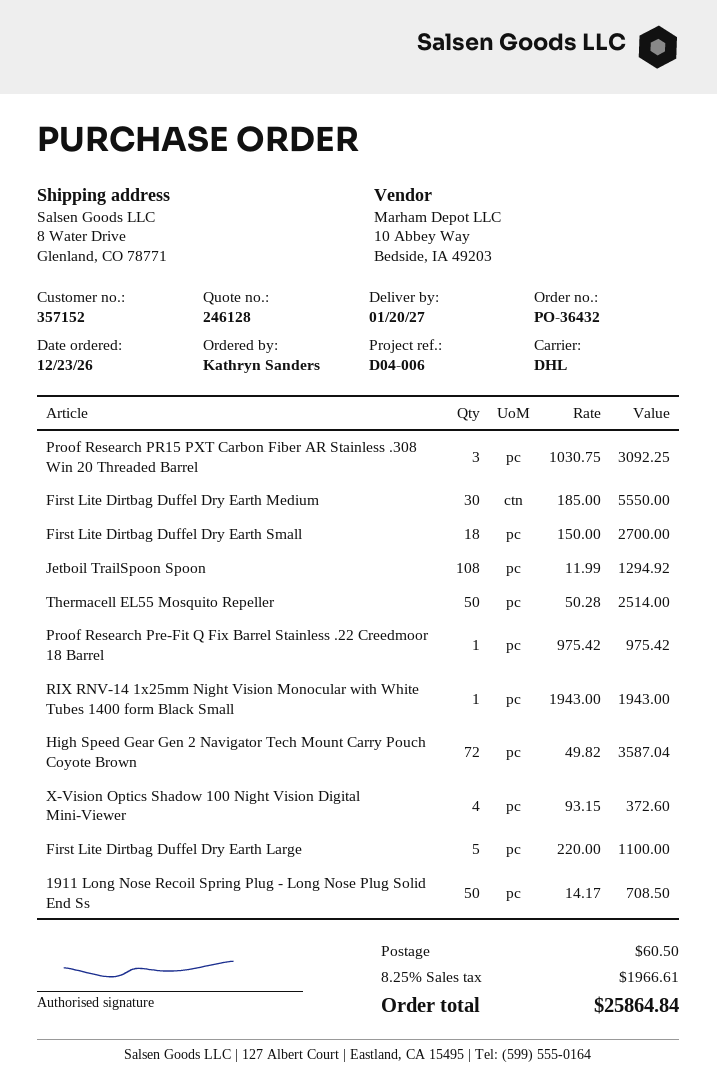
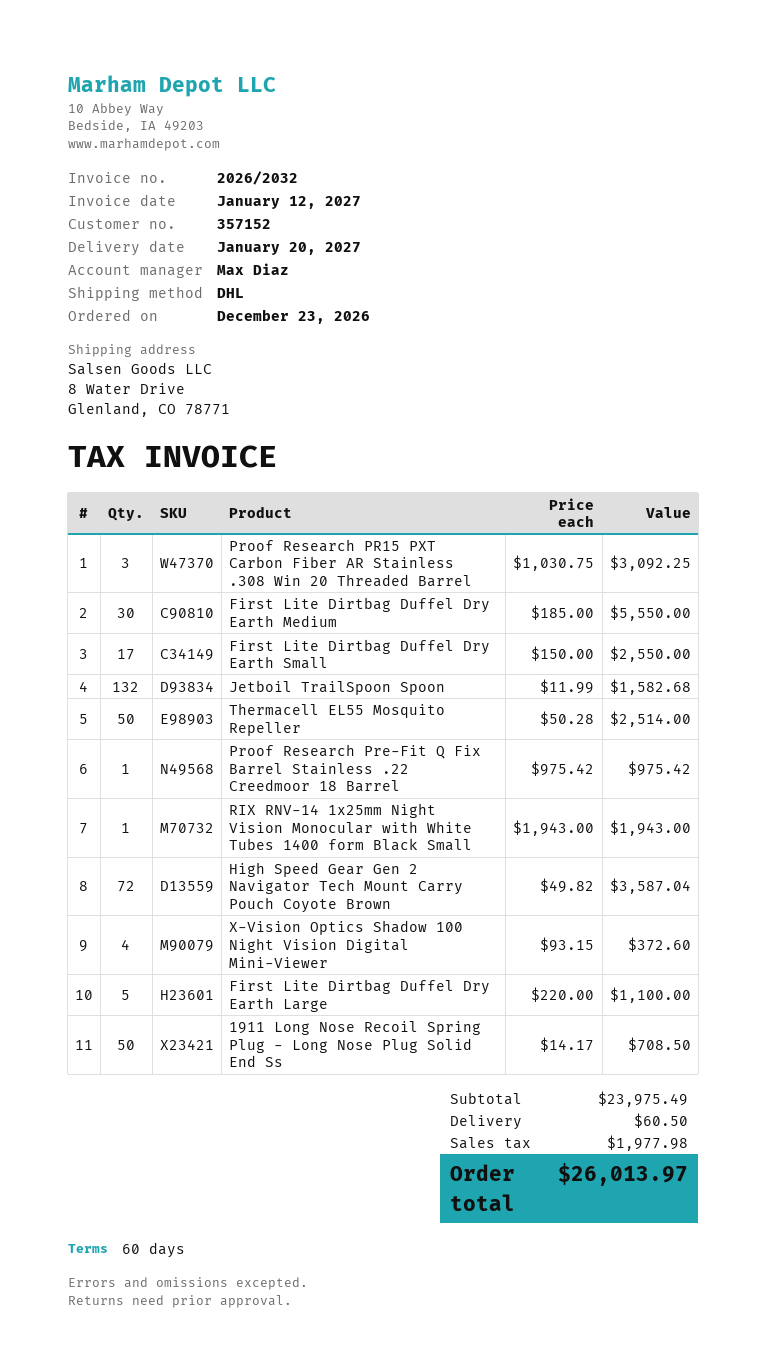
First Lite Dirtbag Duffel Dry Earth Small: 18 x 150.00 = 2700.00 -> 17 x 150.00 = 2550.00
Jetboil TrailSpoon Spoon: 108 x 11.99 = 1294.92 -> 132 x 11.99 = 1582.68
tax: 1966.61 -> 1977.98
total: 25864.84 -> 26013.97

